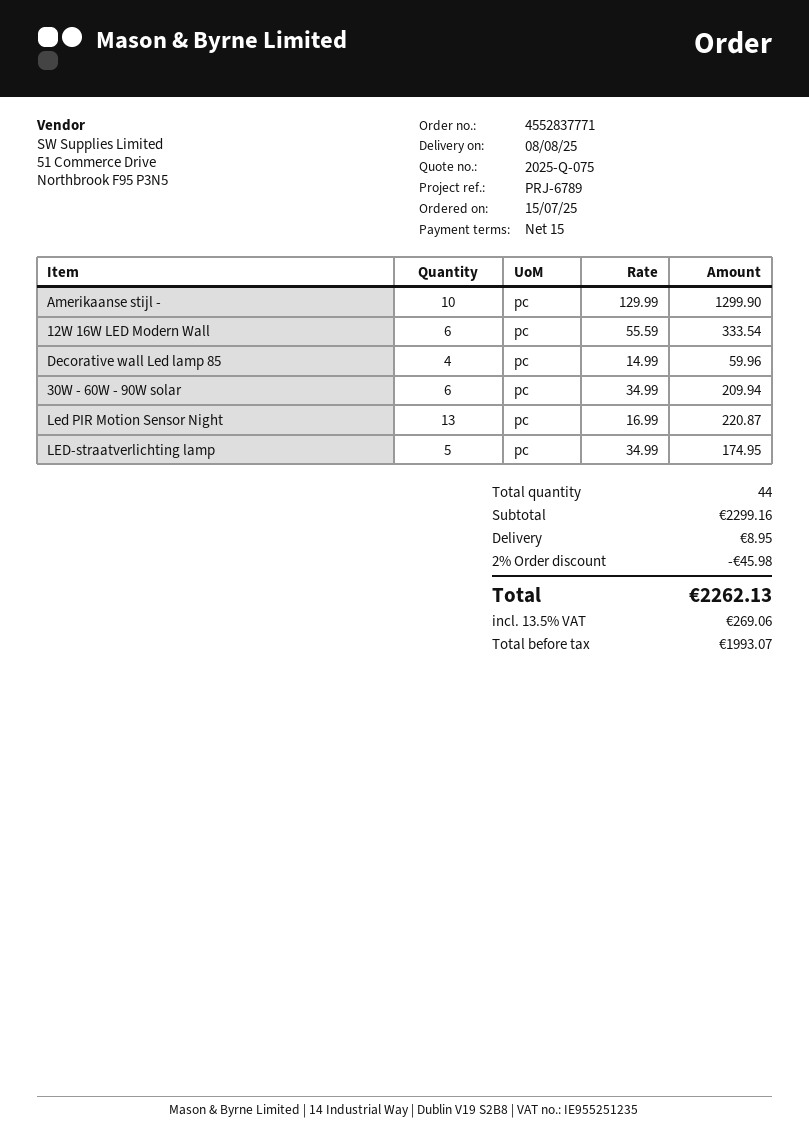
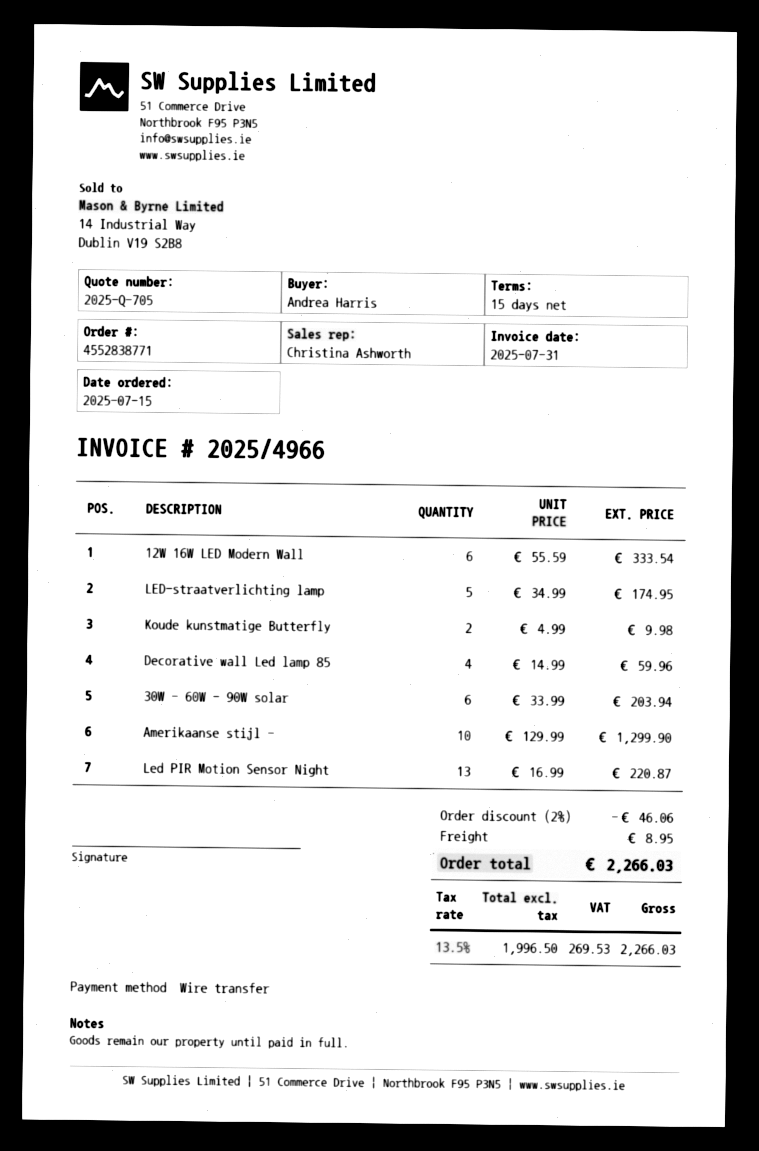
quote number: 2025-Q-075 -> 2025-Q-705
order number: 4552837771 -> 4552838771
30W - 60W - 90W solar: 6 x 34.99 = 209.94 -> 6 x 33.99 = 203.94
Koude kunstmatige Butterfly: none -> 2 x 4.99 = 9.98
discount: 2% = 45.98 -> 2% = 46.06
net: 1993.07 -> 1996.50
tax: 13.5% = 269.06 -> 13.5% = 269.53
total: 2262.13 -> 2266.03

